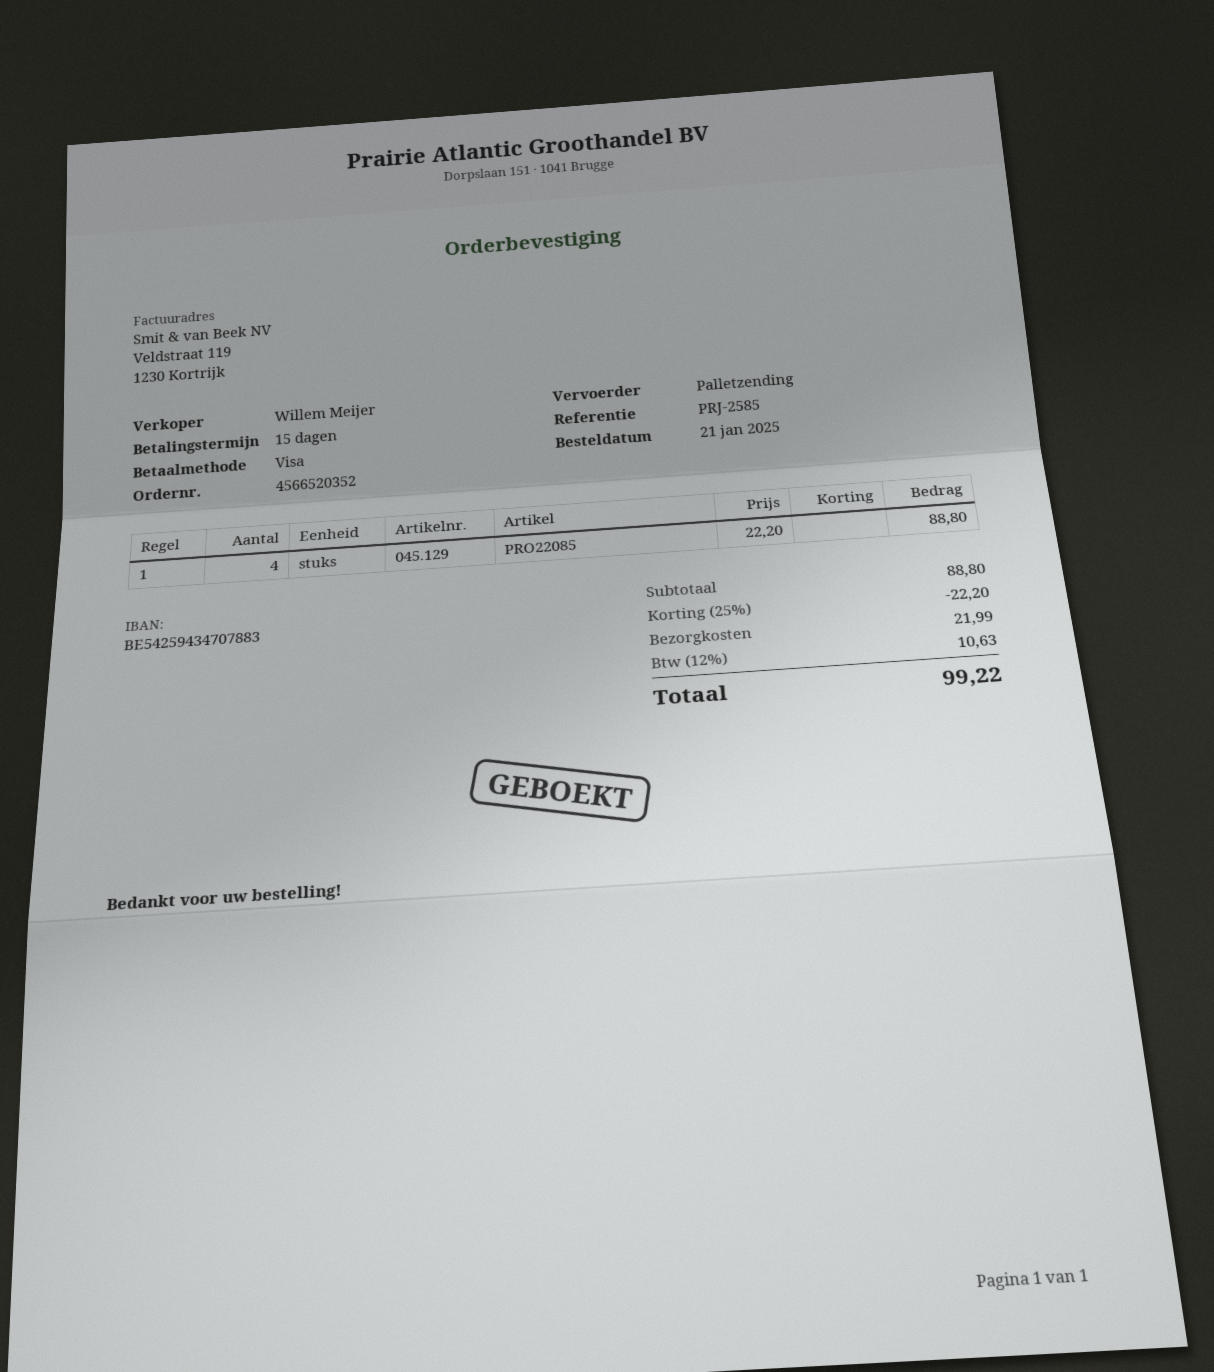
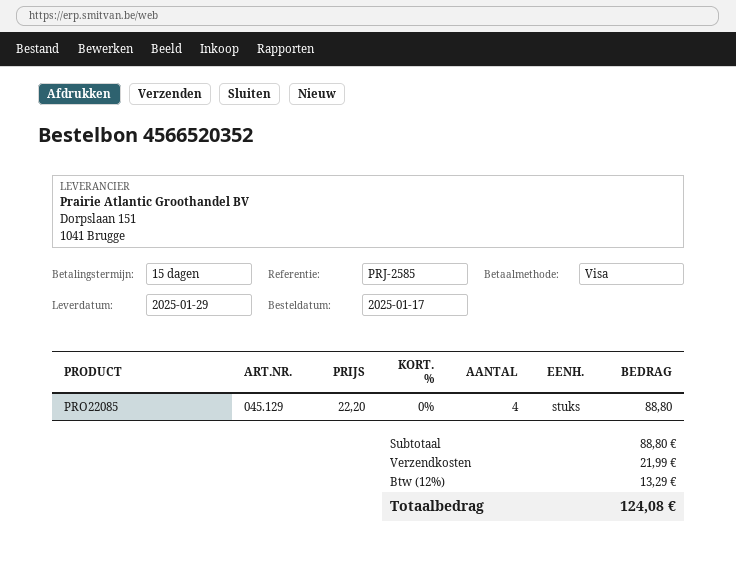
order date: 2025-01-21 -> 2025-01-17
discount: 25% = 22.20 -> none
tax: 12% = 10.63 -> 12% = 13.29
total: 99.22 -> 124.08

